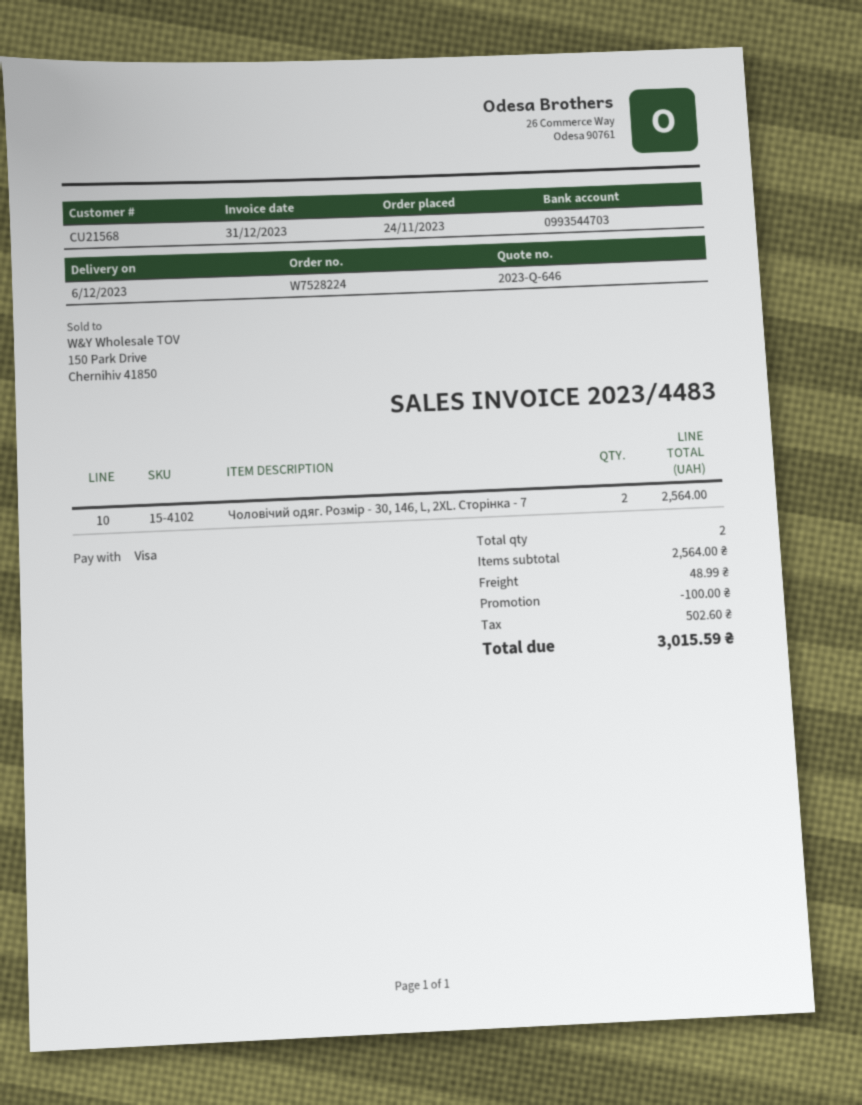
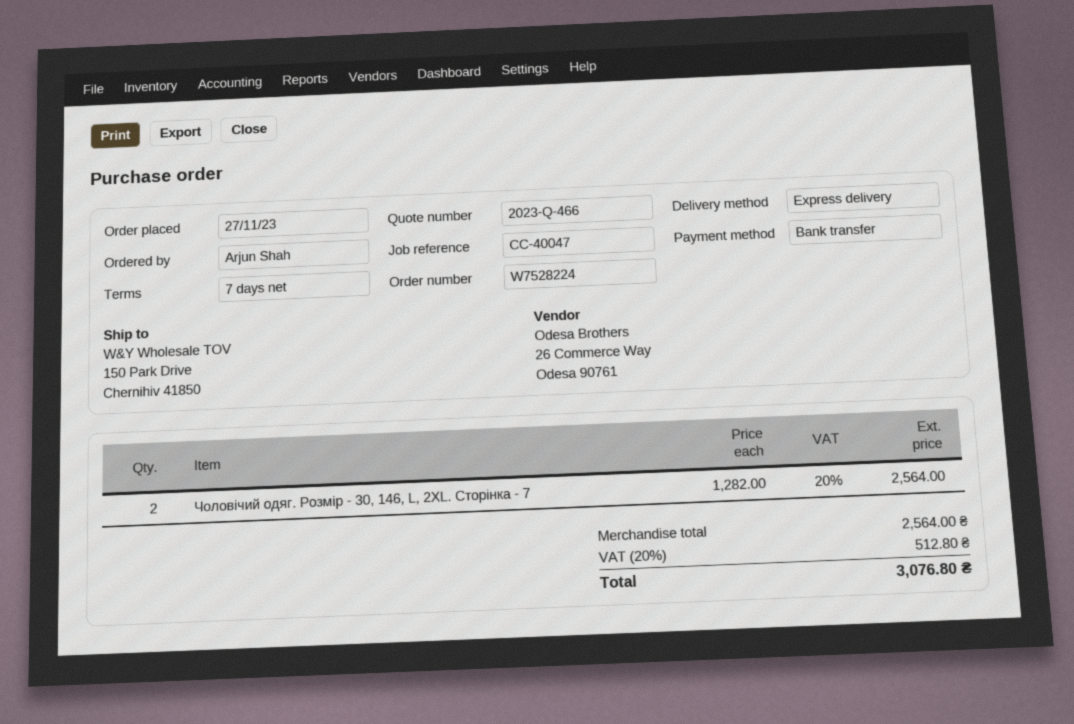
quote number: 2023-Q-646 -> 2023-Q-466
order date: 2023-11-24 -> 2023-11-27
payment method: Visa -> bank transfer
discount: 100.00 -> none
shipping: 48.99 -> none
tax: 502.60 -> 512.80
total: 3015.59 -> 3076.80

